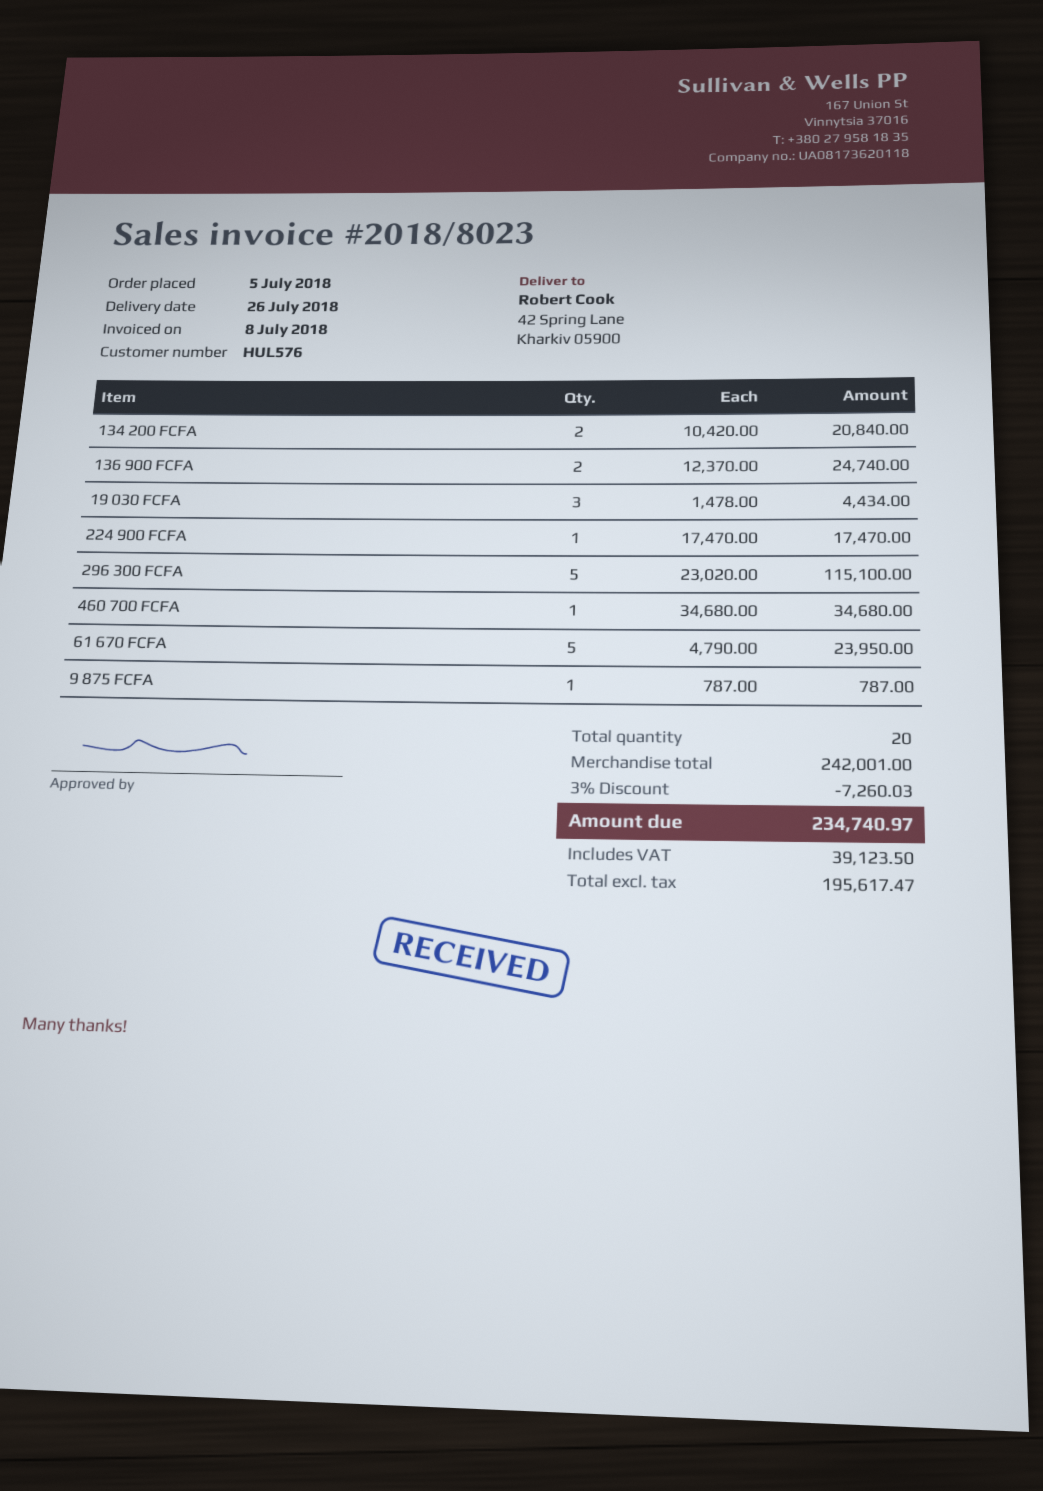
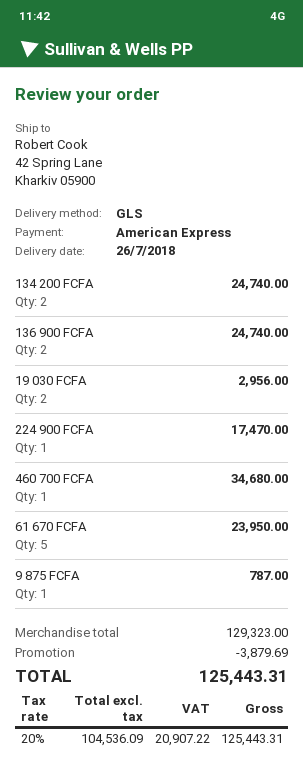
134 200 FCFA: 2 for 20840.00 -> 2 for 24740.00
19 030 FCFA: 3 for 4434.00 -> 2 for 2956.00
296 300 FCFA: 5 for 115100.00 -> none
subtotal: 242001.00 -> 129323.00
discount: 7260.03 -> 3879.69
net: 195617.47 -> 104536.09
tax: 39123.50 -> 20907.22
total: 234740.97 -> 125443.31

